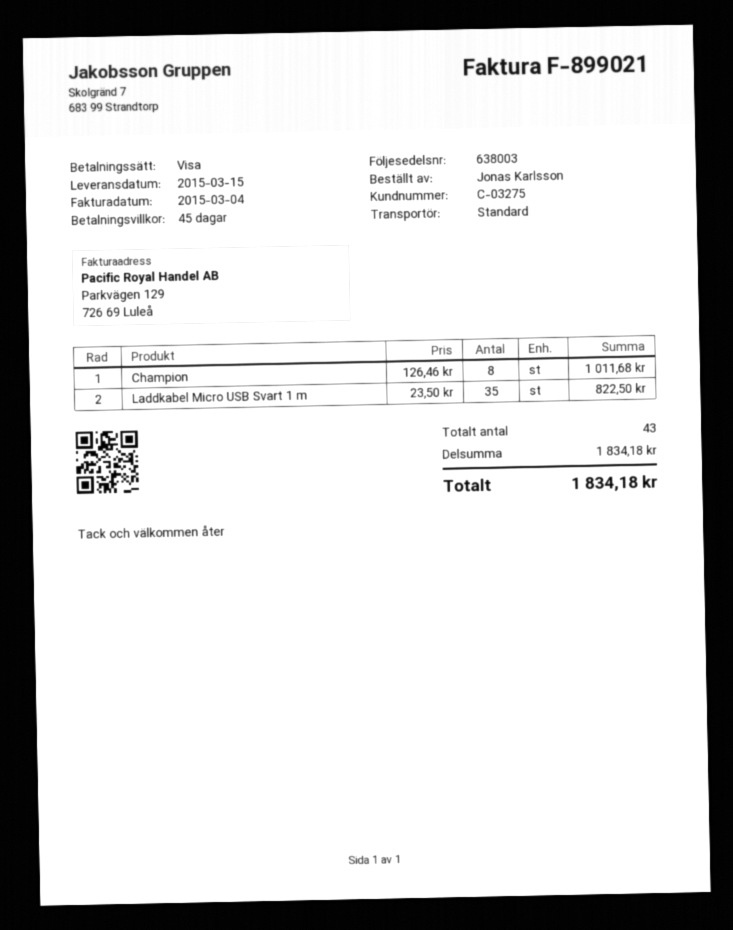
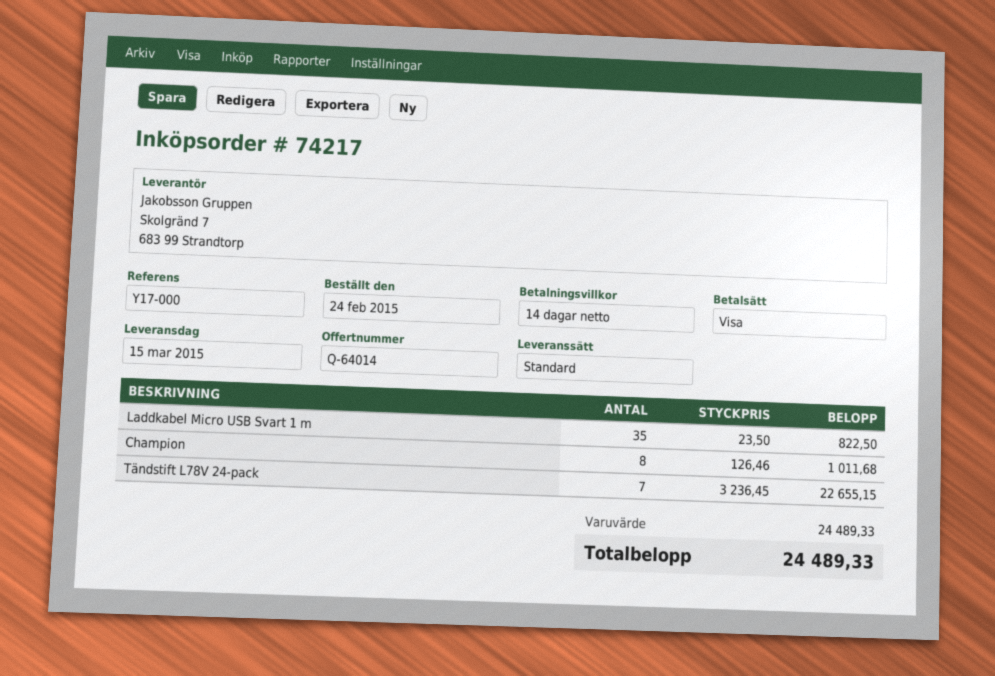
payment terms: 45 days -> 14 days
Tändstift L78V 24-pack: none -> 7 x 3236.45 = 22655.15
subtotal: 1834.18 -> 24489.33
total: 1834.18 -> 24489.33

